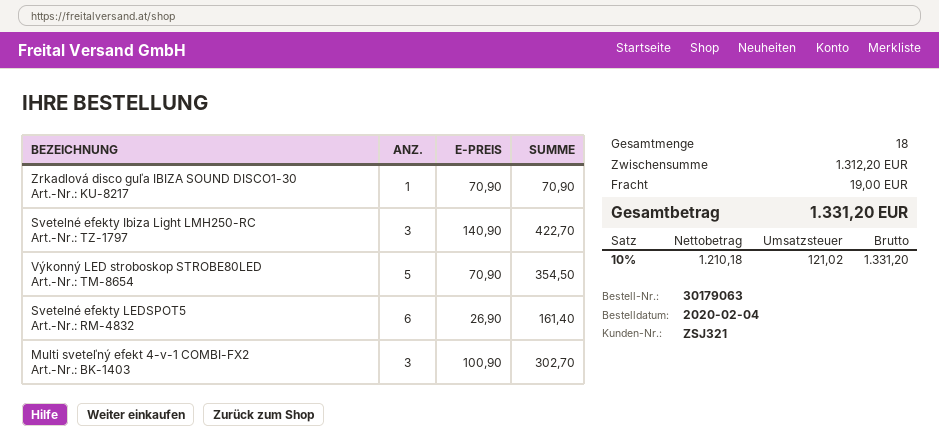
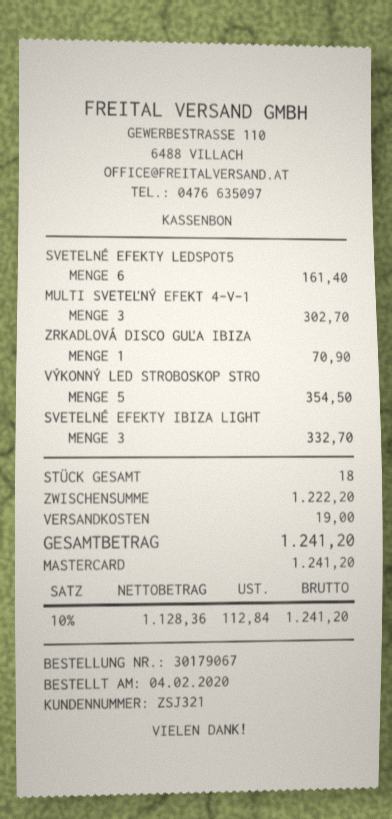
order number: 30179063 -> 30179067
Svetelné efekty Ibiza Light LMH250-RC: 3 for 422.70 -> 3 for 332.70
subtotal: 1312.20 -> 1222.20
net: 1210.18 -> 1128.36
tax: 10% = 121.02 -> 10% = 112.84
total: 1331.20 -> 1241.20

